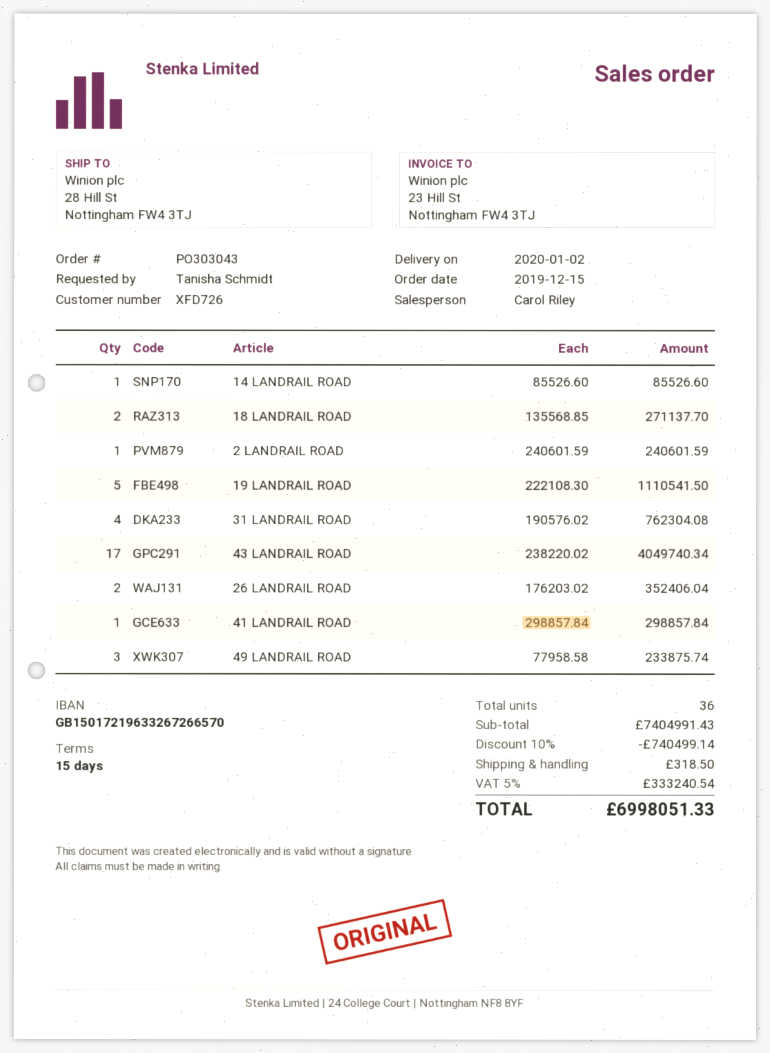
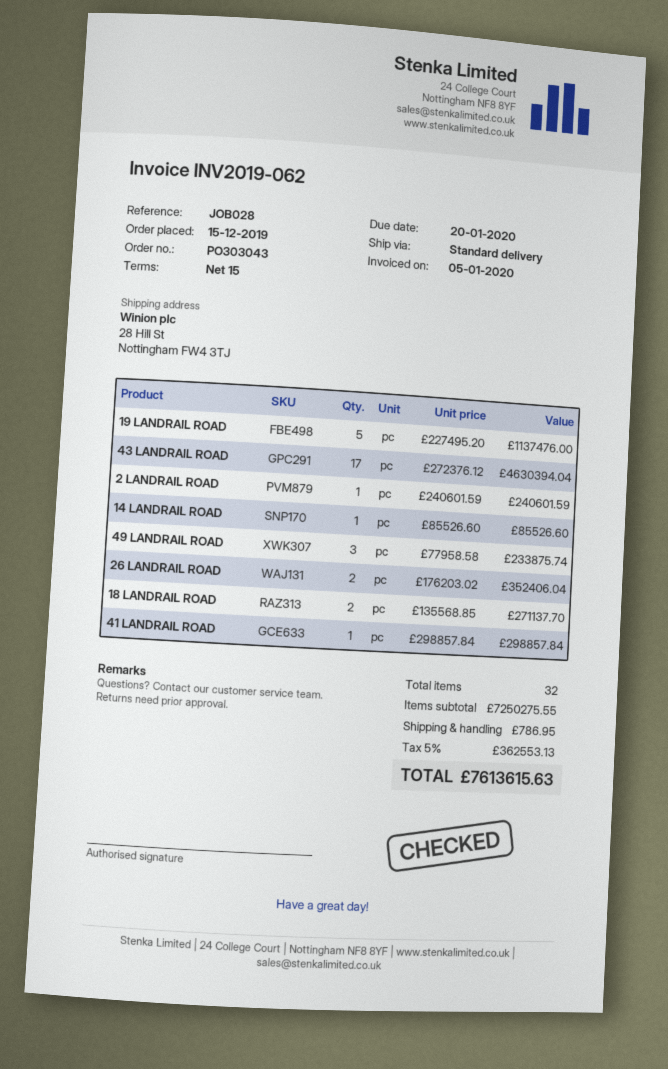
19 LANDRAIL ROAD: 5 x 222108.30 = 1110541.50 -> 5 x 227495.20 = 1137476.00
31 LANDRAIL ROAD: 4 x 190576.02 = 762304.08 -> none
43 LANDRAIL ROAD: 17 x 238220.02 = 4049740.34 -> 17 x 272376.12 = 4630394.04
total quantity: 36 -> 32
subtotal: 7404991.43 -> 7250275.55
discount: 10% = 740499.14 -> none
shipping: 318.50 -> 786.95
tax: 5% = 333240.54 -> 5% = 362553.13
total: 6998051.33 -> 7613615.63

